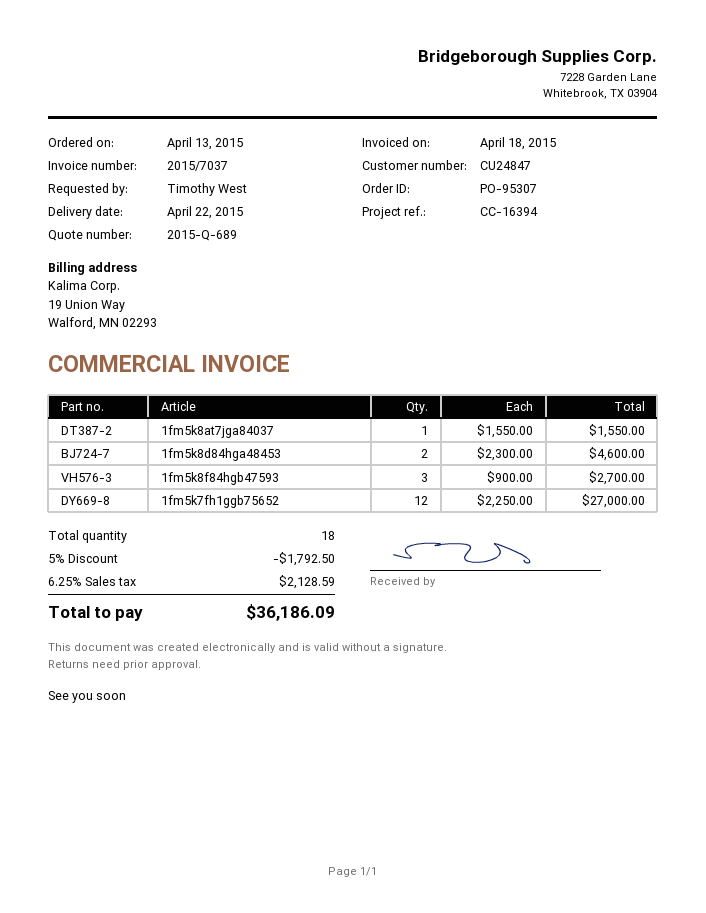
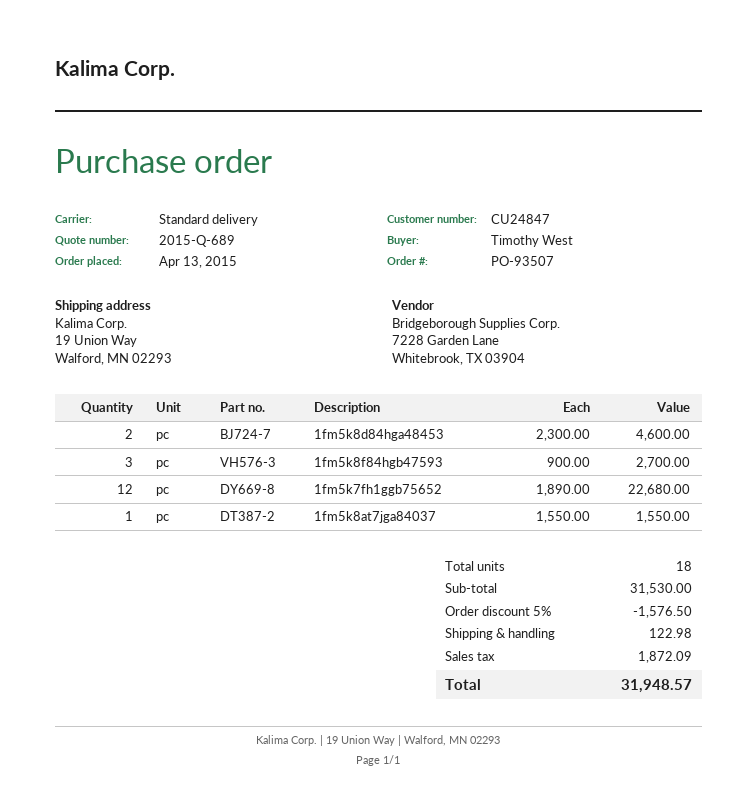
order number: PO-95307 -> PO-93507
1fm5k7fh1ggb75652: 12 x 2250.00 = 27000.00 -> 12 x 1890.00 = 22680.00
discount: 5% = 1792.50 -> 5% = 1576.50
shipping: none -> 122.98
tax: 2128.59 -> 1872.09
total: 36186.09 -> 31948.57

